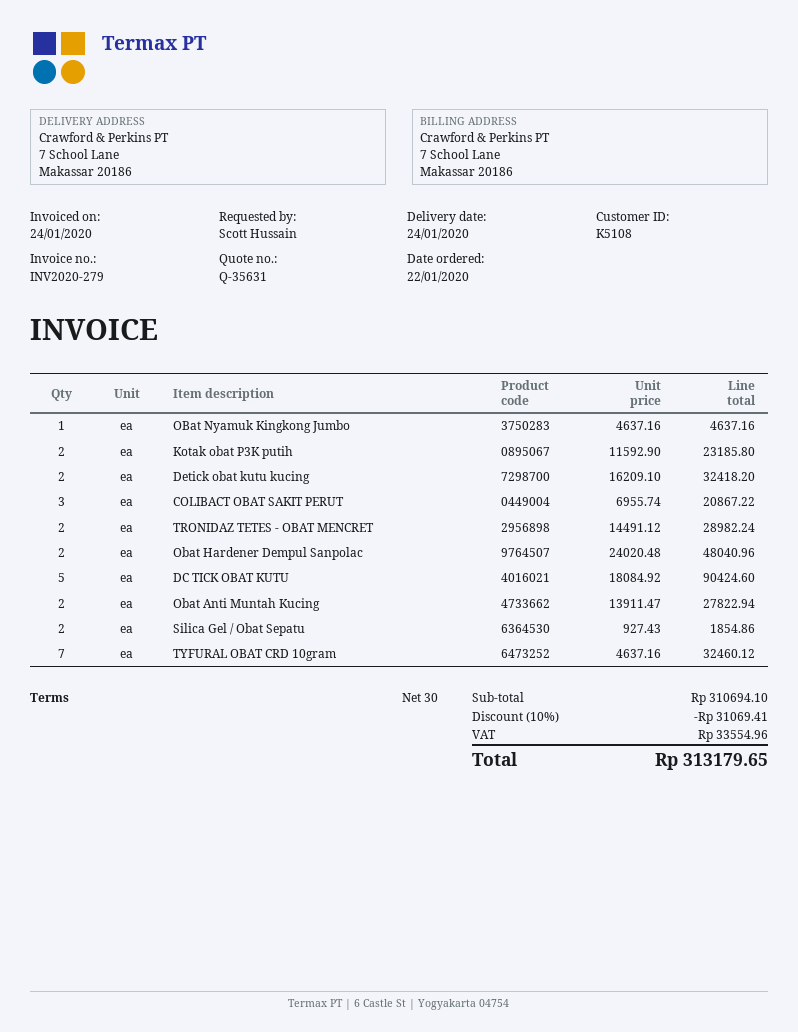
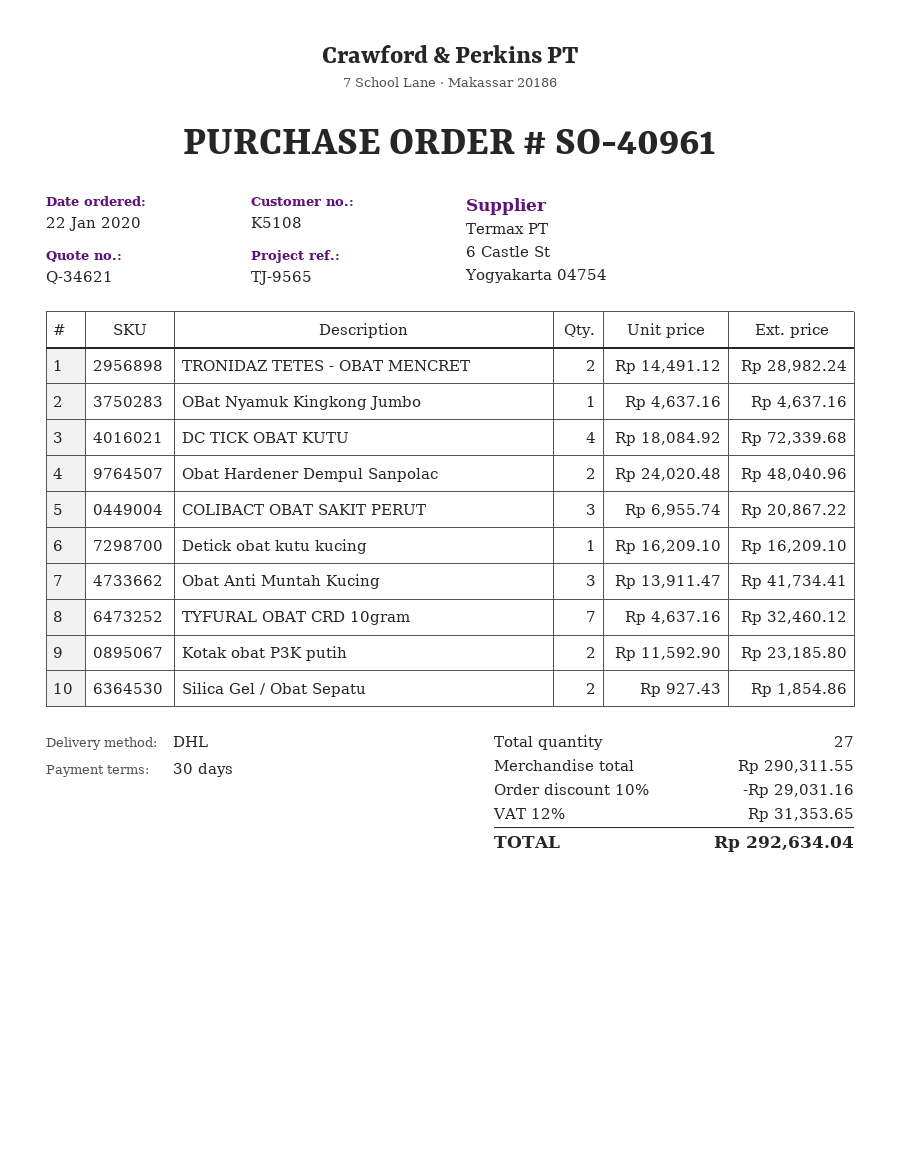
quote number: Q-35631 -> Q-34621
Detick obat kutu kucing: 2 x 16209.10 = 32418.20 -> 1 x 16209.10 = 16209.10
DC TICK OBAT KUTU: 5 x 18084.92 = 90424.60 -> 4 x 18084.92 = 72339.68
Obat Anti Muntah Kucing: 2 x 13911.47 = 27822.94 -> 3 x 13911.47 = 41734.41
subtotal: 310694.10 -> 290311.55
discount: 10% = 31069.41 -> 10% = 29031.16
tax: 33554.96 -> 31353.65
total: 313179.65 -> 292634.04

